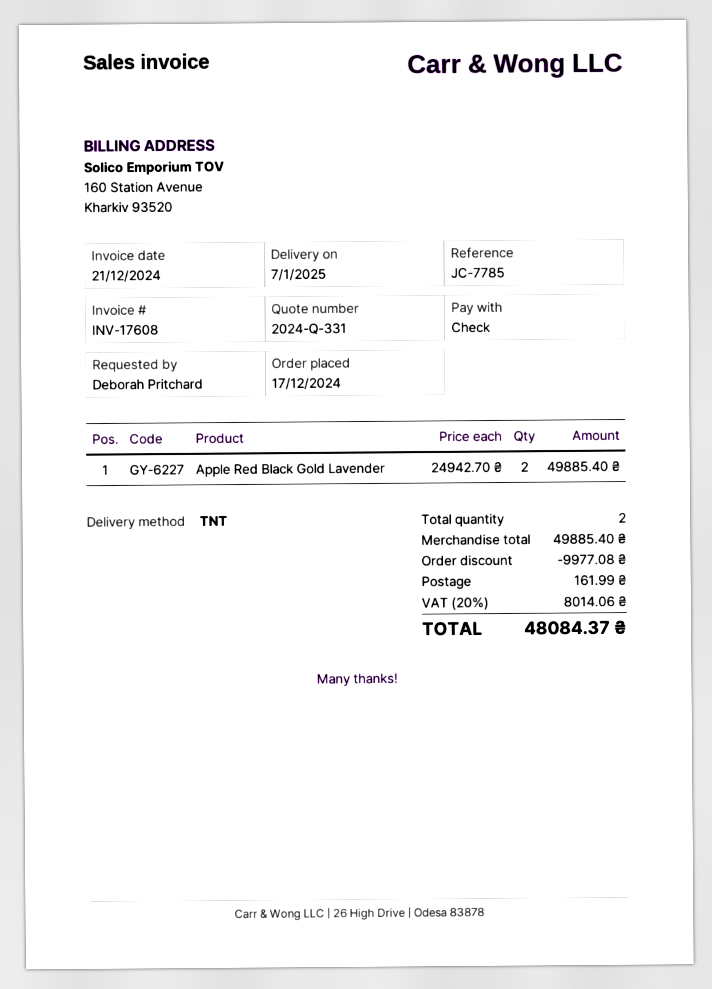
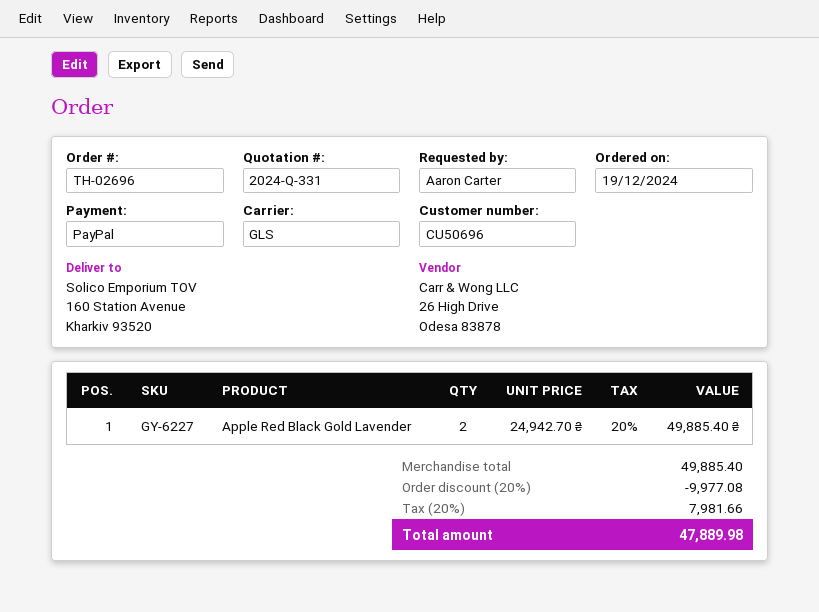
order date: 2024-12-17 -> 2024-12-19
ordered by: Deborah Pritchard -> Aaron Carter
payment method: cheque -> PayPal
shipping method: TNT -> GLS
shipping: 161.99 -> none
tax: 20% = 8014.06 -> 20% = 7981.66
total: 48084.37 -> 47889.98

